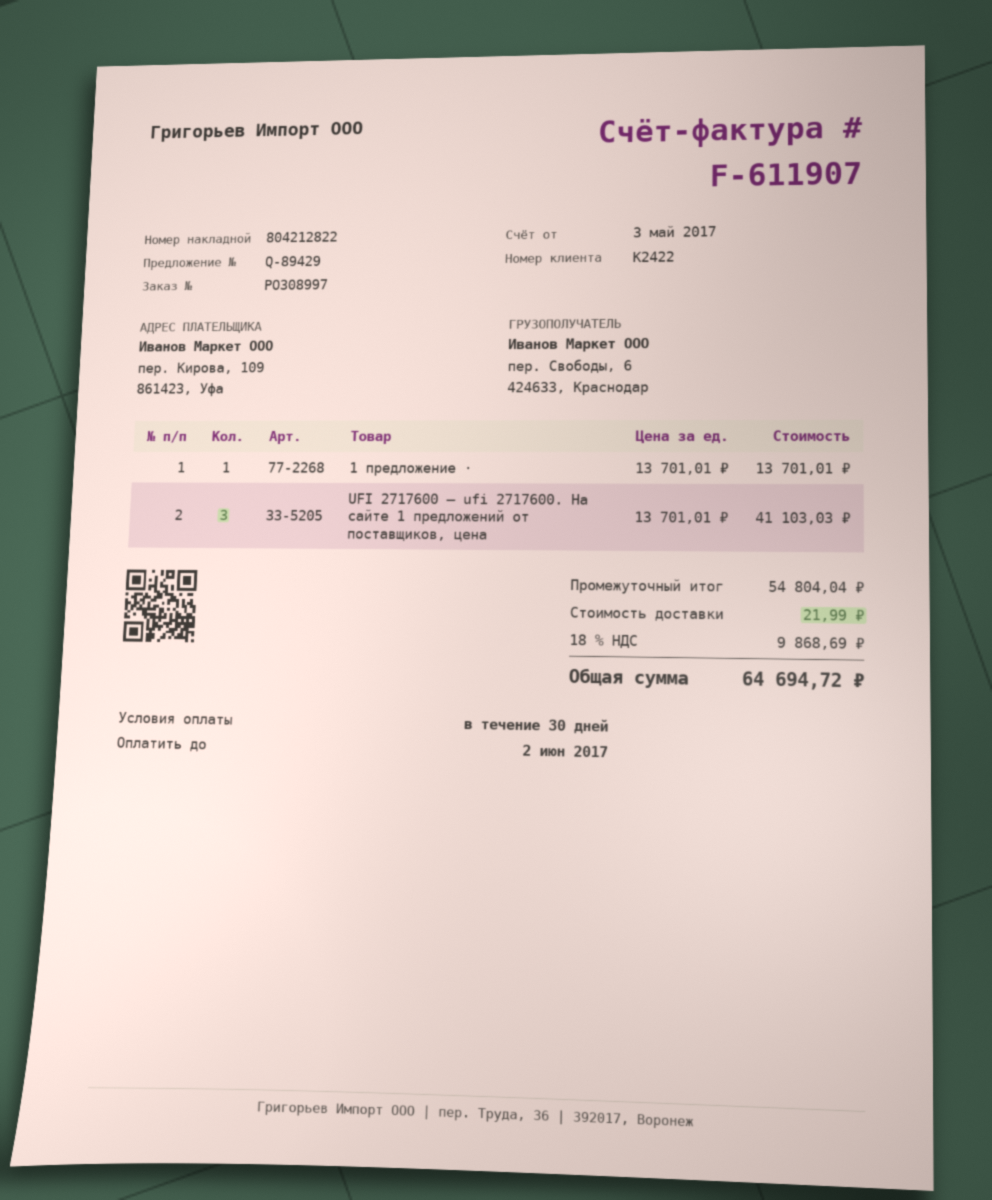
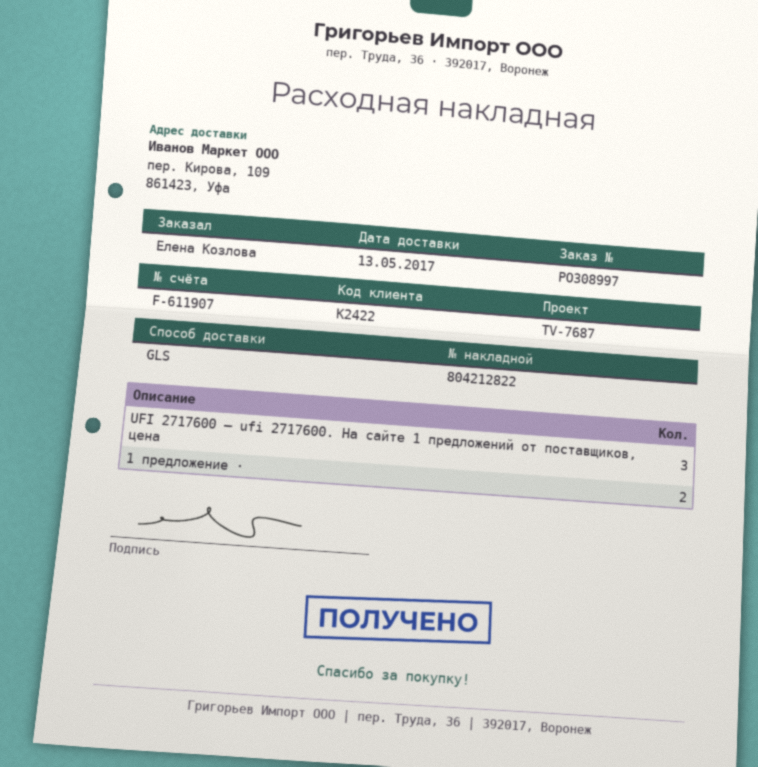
ship to: пер. Свободы, 6, 424633, Краснодар -> пер. Кирова, 109, 861423, Уфа
1 предложение ·: 1 -> 2

